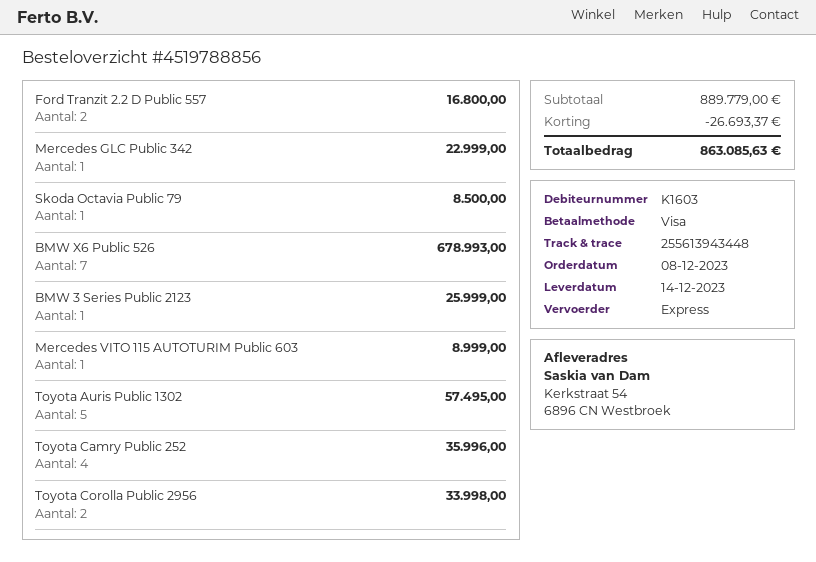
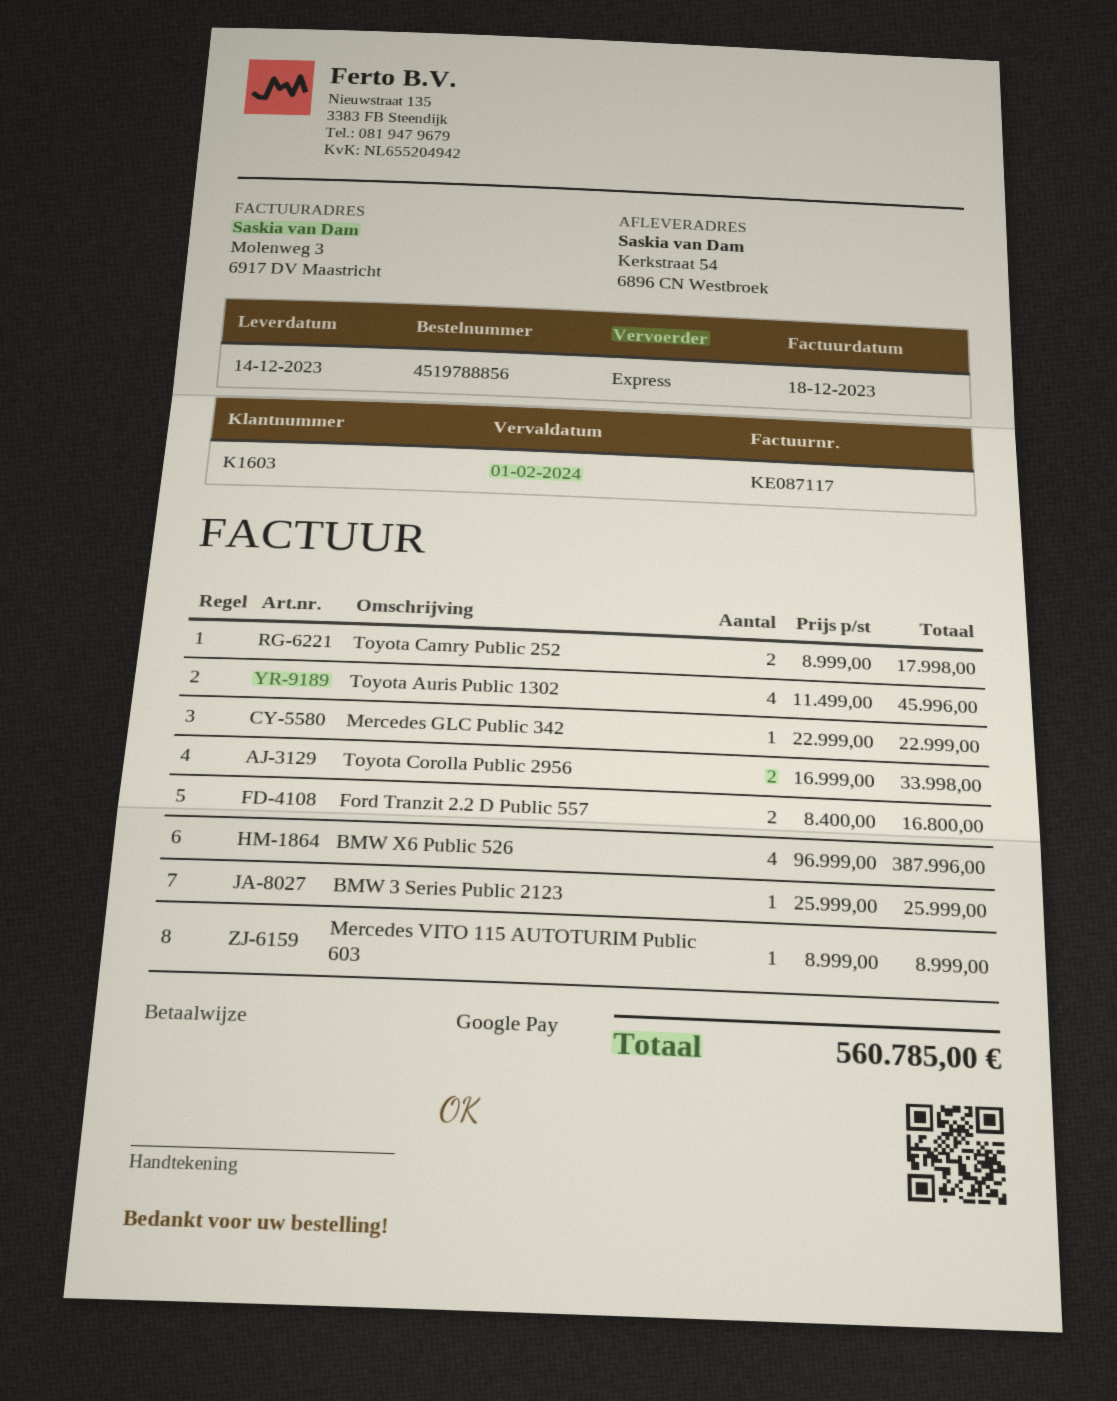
payment method: Visa -> Google Pay
Skoda Octavia Public 79: 1 for 8500.00 -> none
BMW X6 Public 526: 7 for 678993.00 -> 4 for 387996.00
Toyota Auris Public 1302: 5 for 57495.00 -> 4 for 45996.00
Toyota Camry Public 252: 4 for 35996.00 -> 2 for 17998.00
discount: 26693.37 -> none
total: 863085.63 -> 560785.00

